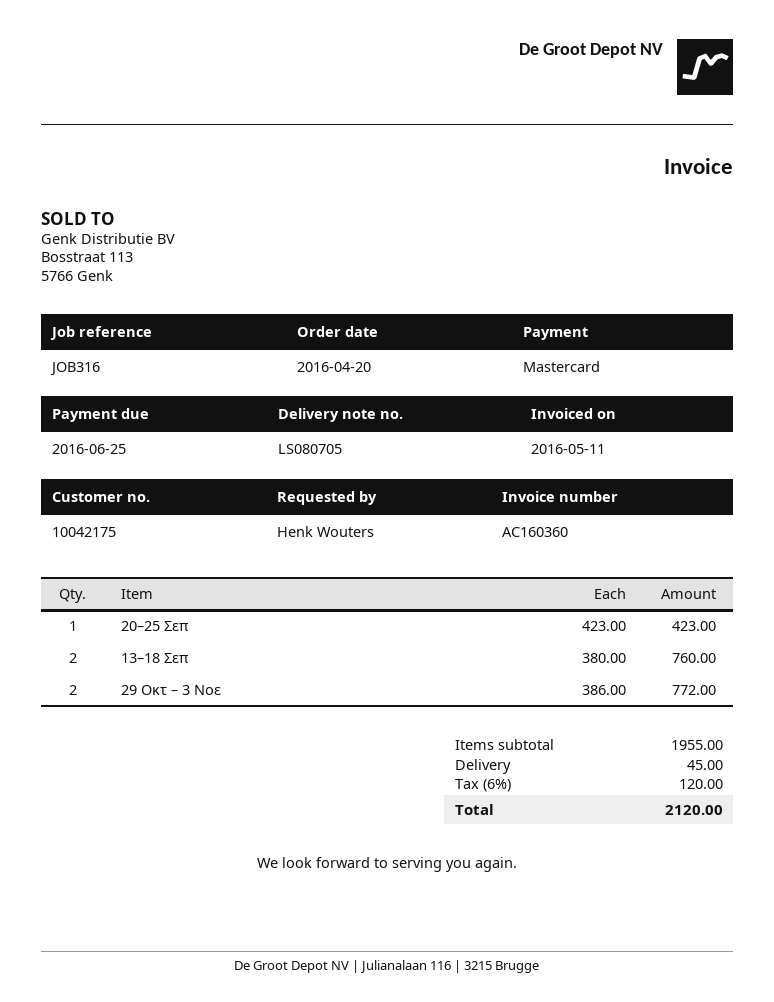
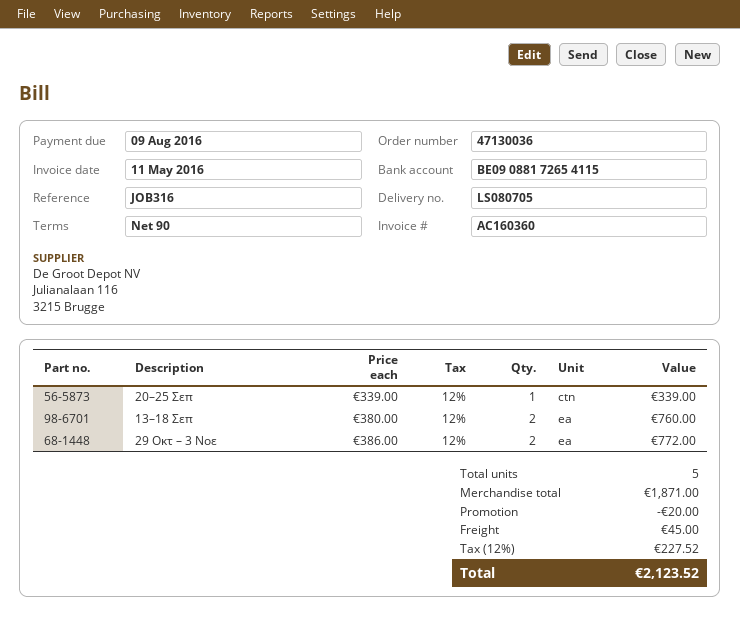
due date: 2016-06-25 -> 2016-08-09
20–25 Σεπ: 1 x 423.00 = 423.00 -> 1 x 339.00 = 339.00
subtotal: 1955.00 -> 1871.00
discount: none -> 20.00
tax: 6% = 120.00 -> 12% = 227.52
total: 2120.00 -> 2123.52

